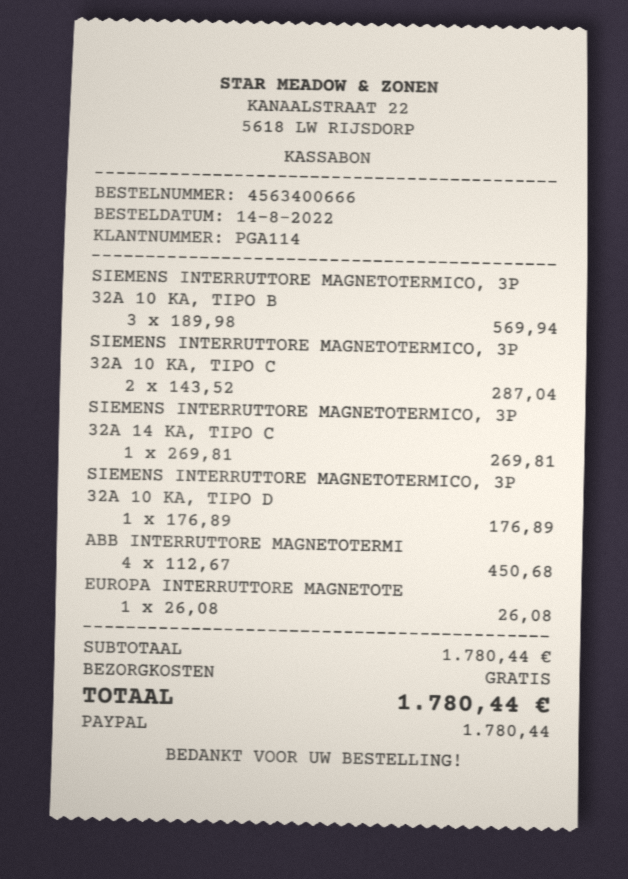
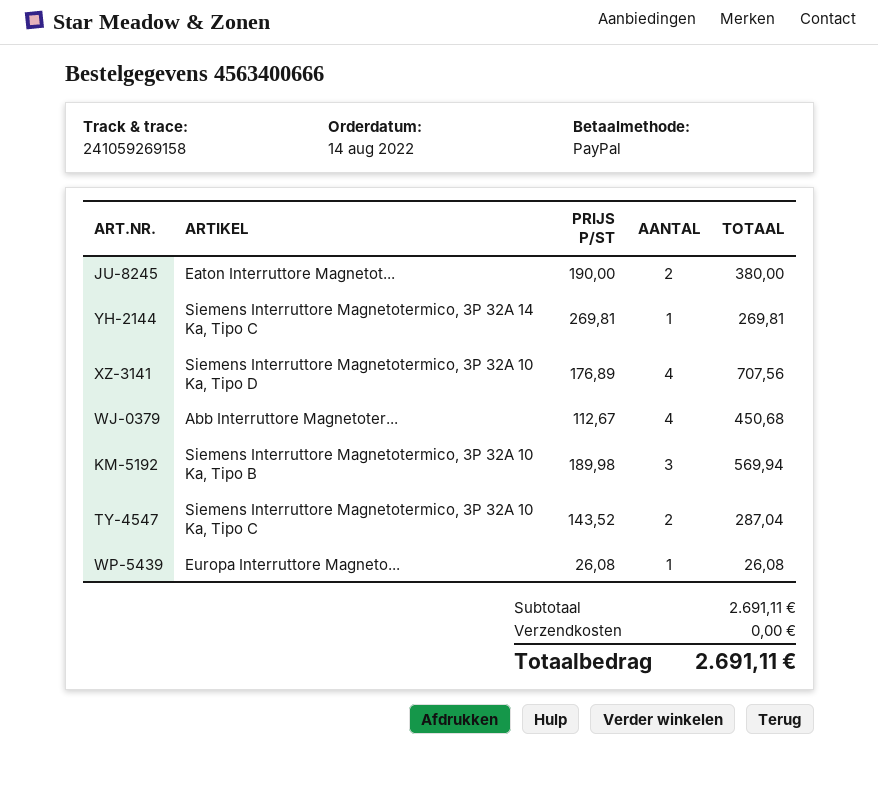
SIEMENS INTERRUTTORE MAGNETOTERMICO, 3P 32A 10 KA, TIPO D: 1 x 176.89 = 176.89 -> 4 x 176.89 = 707.56
Eaton Interruttore Magnetot...: none -> 2 x 190.00 = 380.00
subtotal: 1780.44 -> 2691.11
total: 1780.44 -> 2691.11

